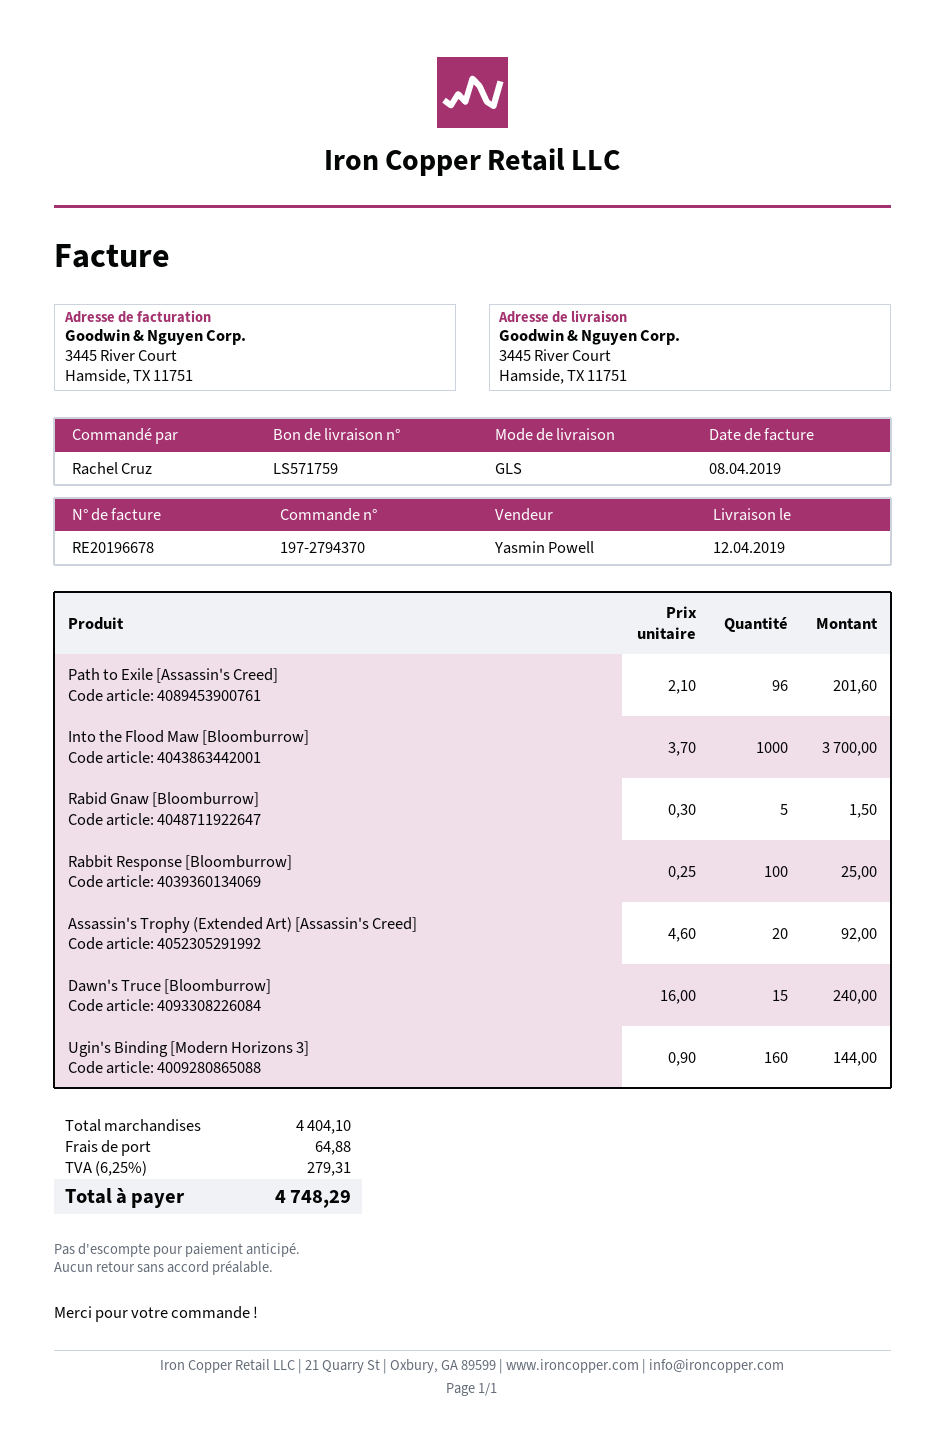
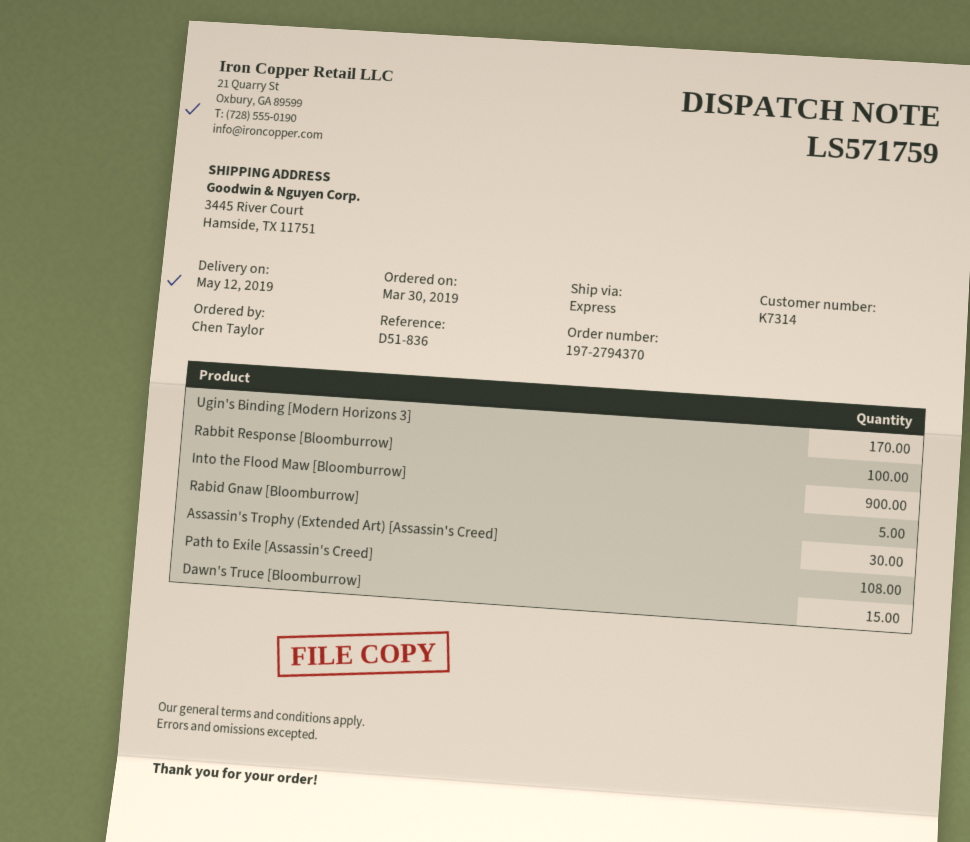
delivery date: 2019-04-12 -> 2019-05-12
ordered by: Rachel Cruz -> Chen Taylor
shipping method: GLS -> express
Path to Exile [Assassin's Creed]: 96 -> 108
Into the Flood Maw [Bloomburrow]: 1000 -> 900
Assassin's Trophy (Extended Art) [Assassin's Creed]: 20 -> 30
Ugin's Binding [Modern Horizons 3]: 160 -> 170

